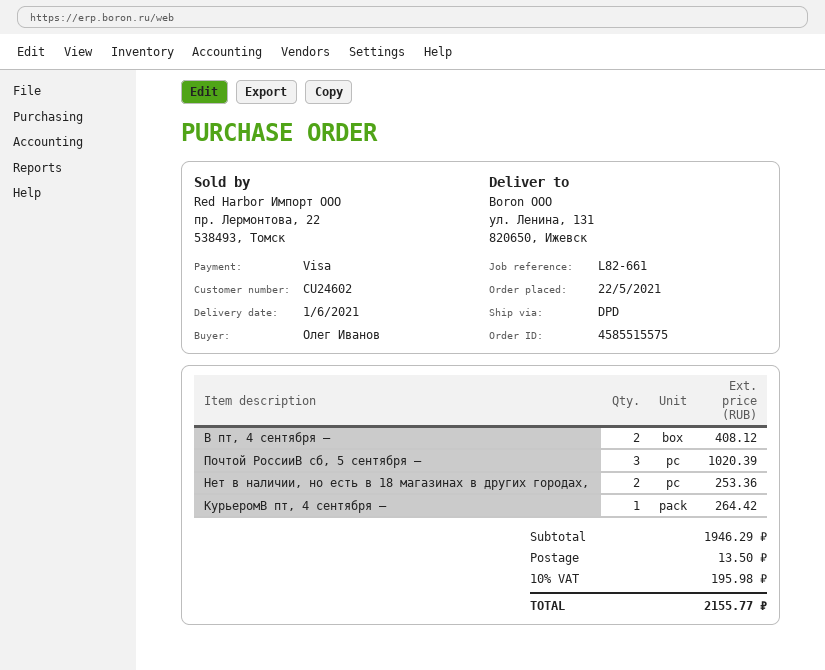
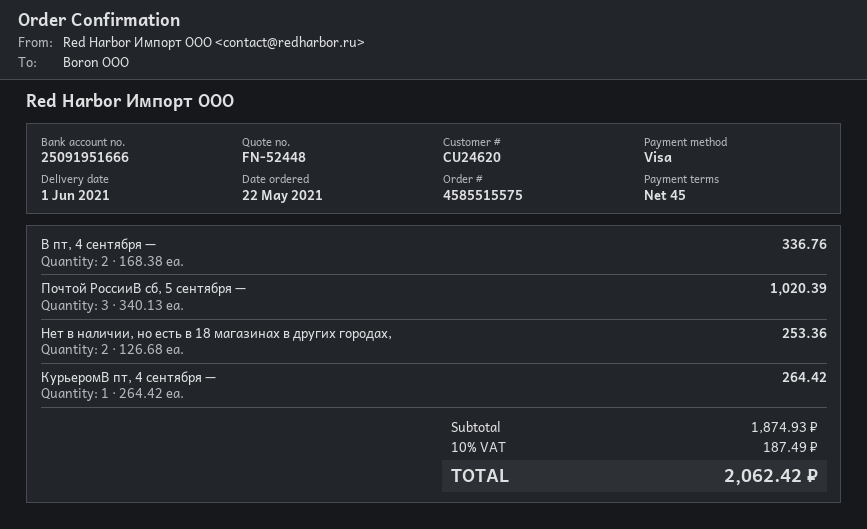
customer number: CU24602 -> CU24620
В пт, 4 сентября —: 2 for 408.12 -> 2 for 336.76
subtotal: 1946.29 -> 1874.93
shipping: 13.50 -> none
tax: 10% = 195.98 -> 10% = 187.49
total: 2155.77 -> 2062.42

